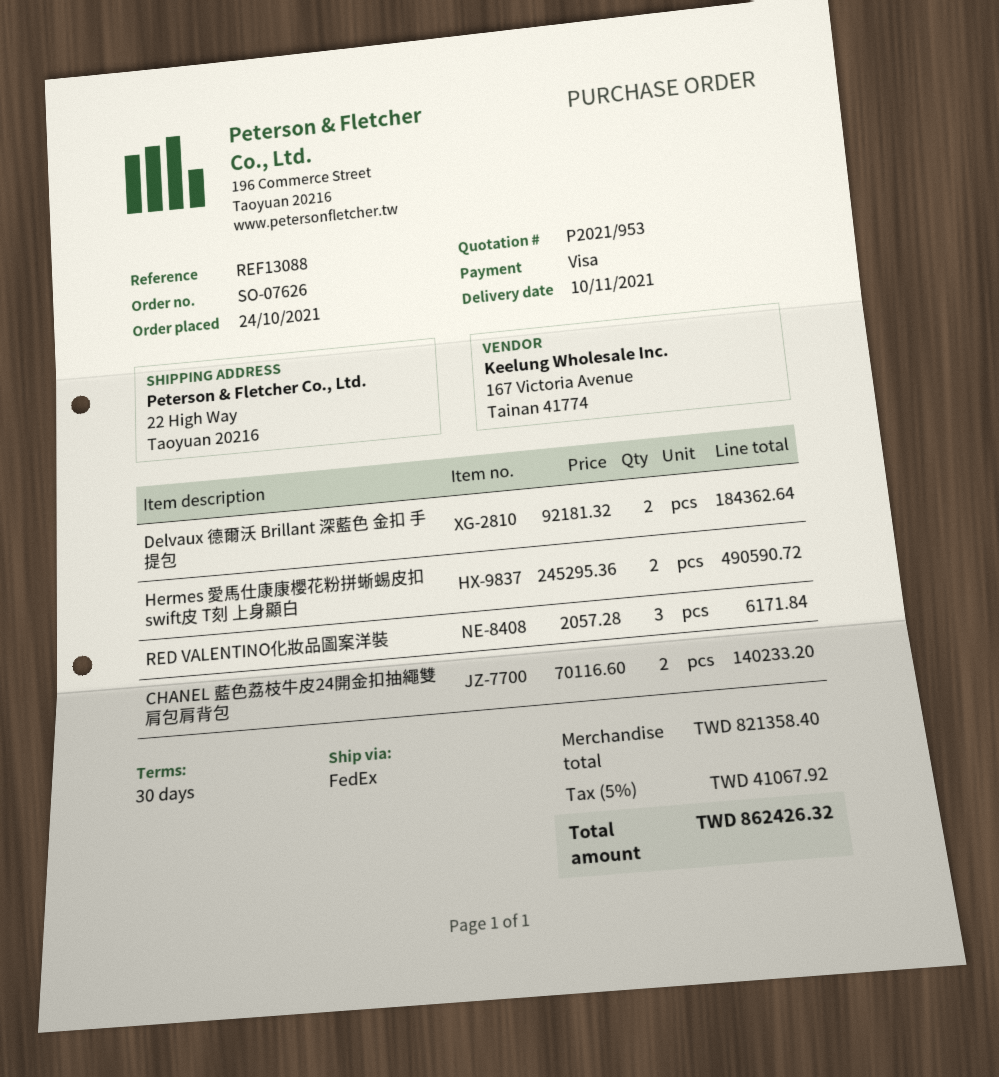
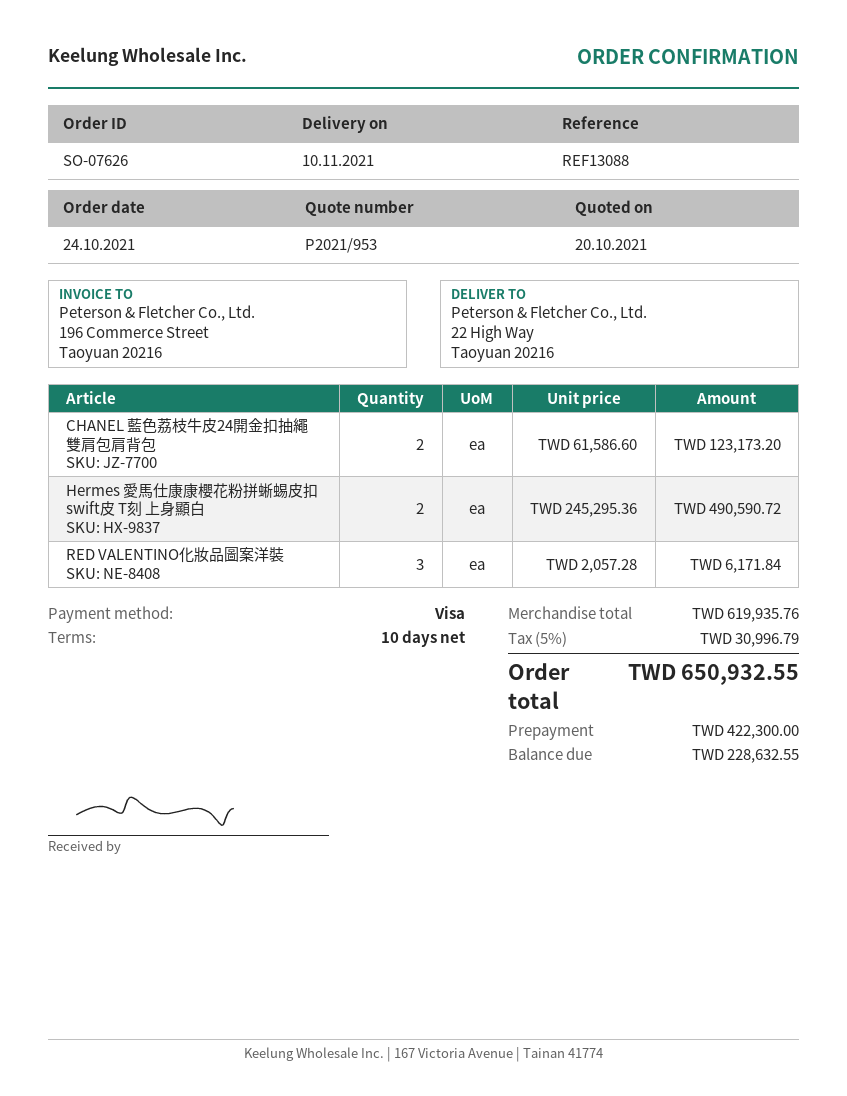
payment terms: 30 days -> 10 days
Delvaux 德爾沃 Brillant 深藍色 金扣 手提包: 2 x 92181.32 = 184362.64 -> none
CHANEL 藍色荔枝牛皮24開金扣抽繩雙肩包肩背包: 2 x 70116.60 = 140233.20 -> 2 x 61586.60 = 123173.20
subtotal: 821358.40 -> 619935.76
tax: 5% = 41067.92 -> 5% = 30996.79
total: 862426.32 -> 650932.55

